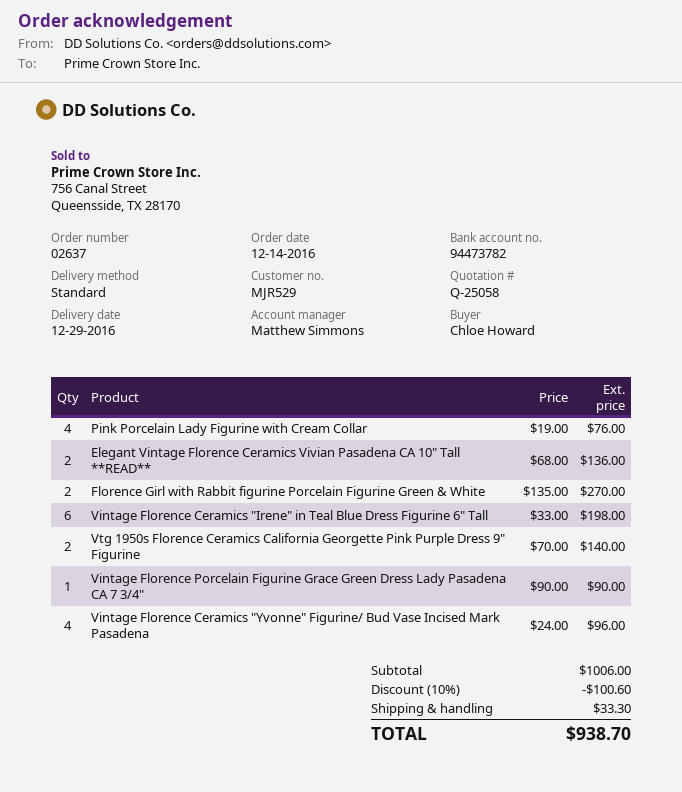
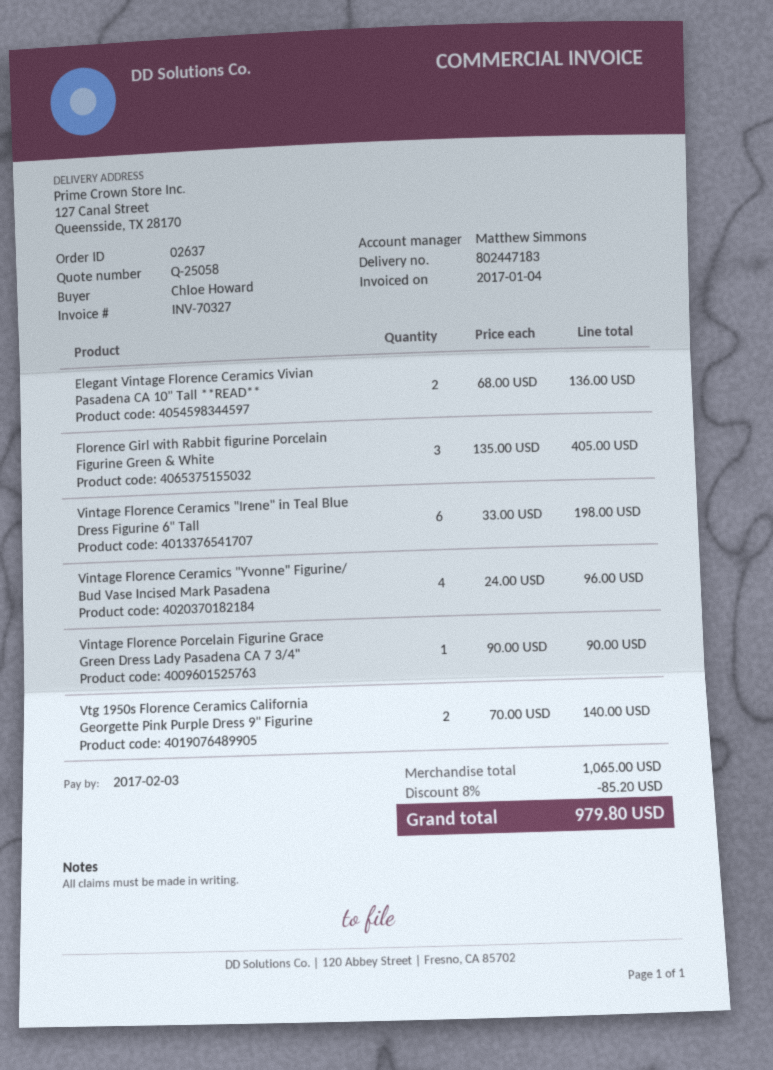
Pink Porcelain Lady Figurine with Cream Collar: 4 x 19.00 = 76.00 -> none
Florence Girl with Rabbit figurine Porcelain Figurine Green & White: 2 x 135.00 = 270.00 -> 3 x 135.00 = 405.00
subtotal: 1006.00 -> 1065.00
discount: 10% = 100.60 -> 8% = 85.20
shipping: 33.30 -> none
total: 938.70 -> 979.80

